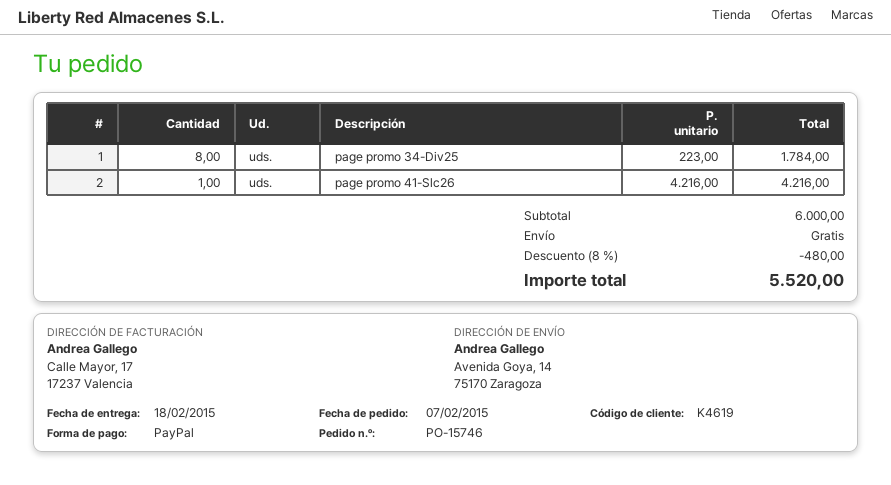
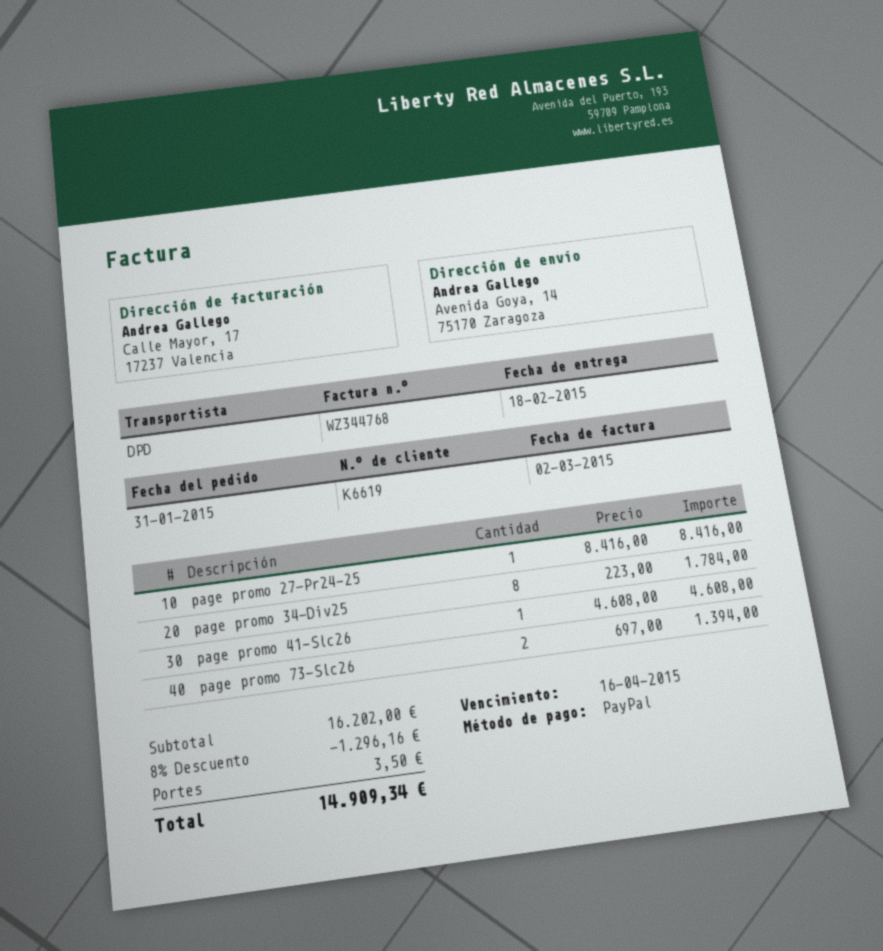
order date: 2015-02-07 -> 2015-01-31
customer number: K4619 -> K6619
page promo 41-Slc26: 1 x 4216.00 = 4216.00 -> 1 x 4608.00 = 4608.00
page promo 27-Pr24-25: none -> 1 x 8416.00 = 8416.00
page promo 73-Slc26: none -> 2 x 697.00 = 1394.00
subtotal: 6000.00 -> 16202.00
discount: 8% = 480.00 -> 8% = 1296.16
shipping: 0.00 -> 3.50
total: 5520.00 -> 14909.34

